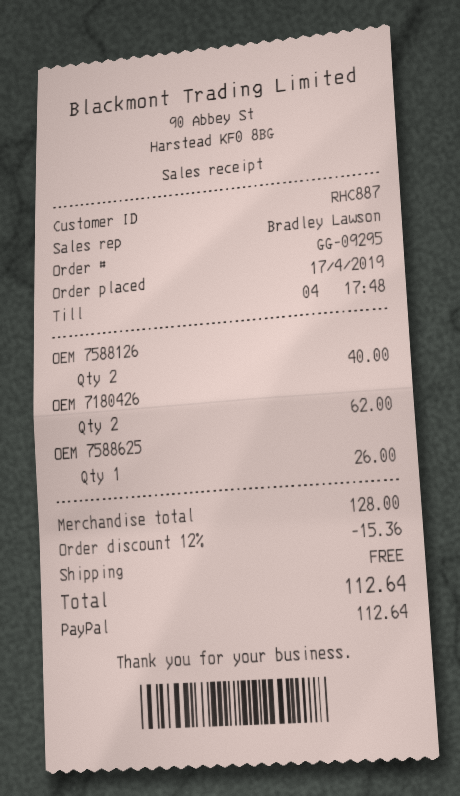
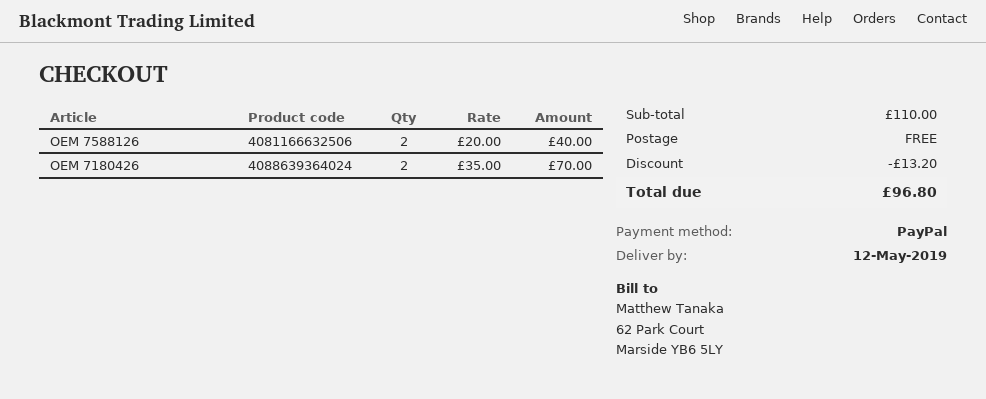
OEM 7180426: 2 for 62.00 -> 2 for 70.00
OEM 7588625: 1 for 26.00 -> none
subtotal: 128.00 -> 110.00
discount: 15.36 -> 13.20
total: 112.64 -> 96.80

